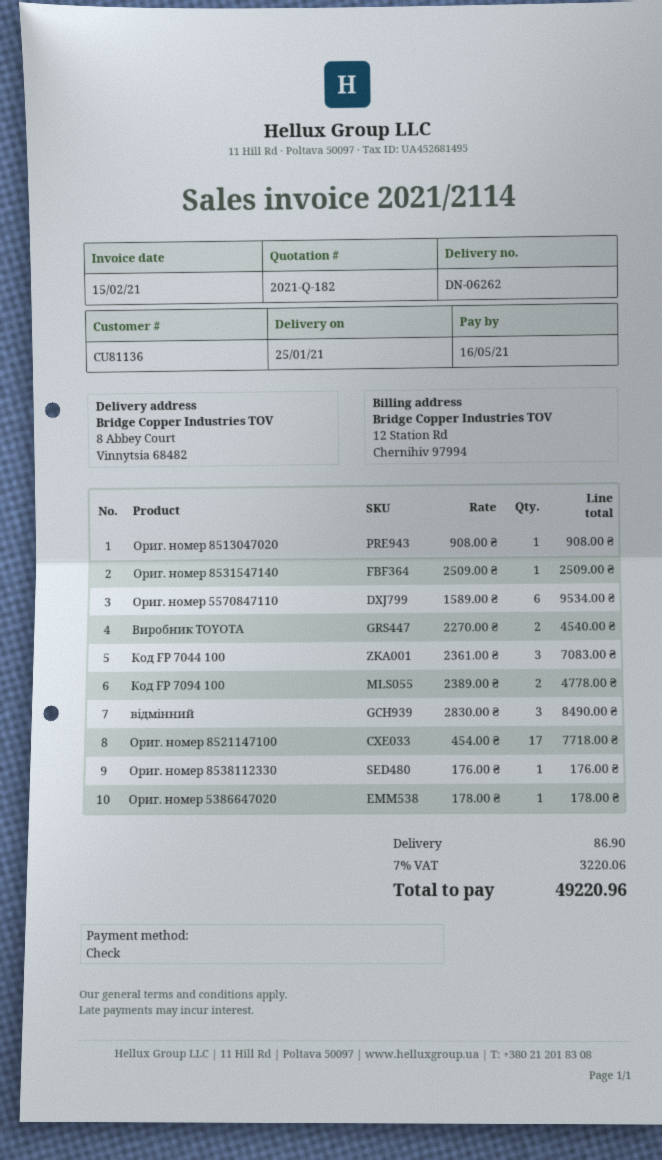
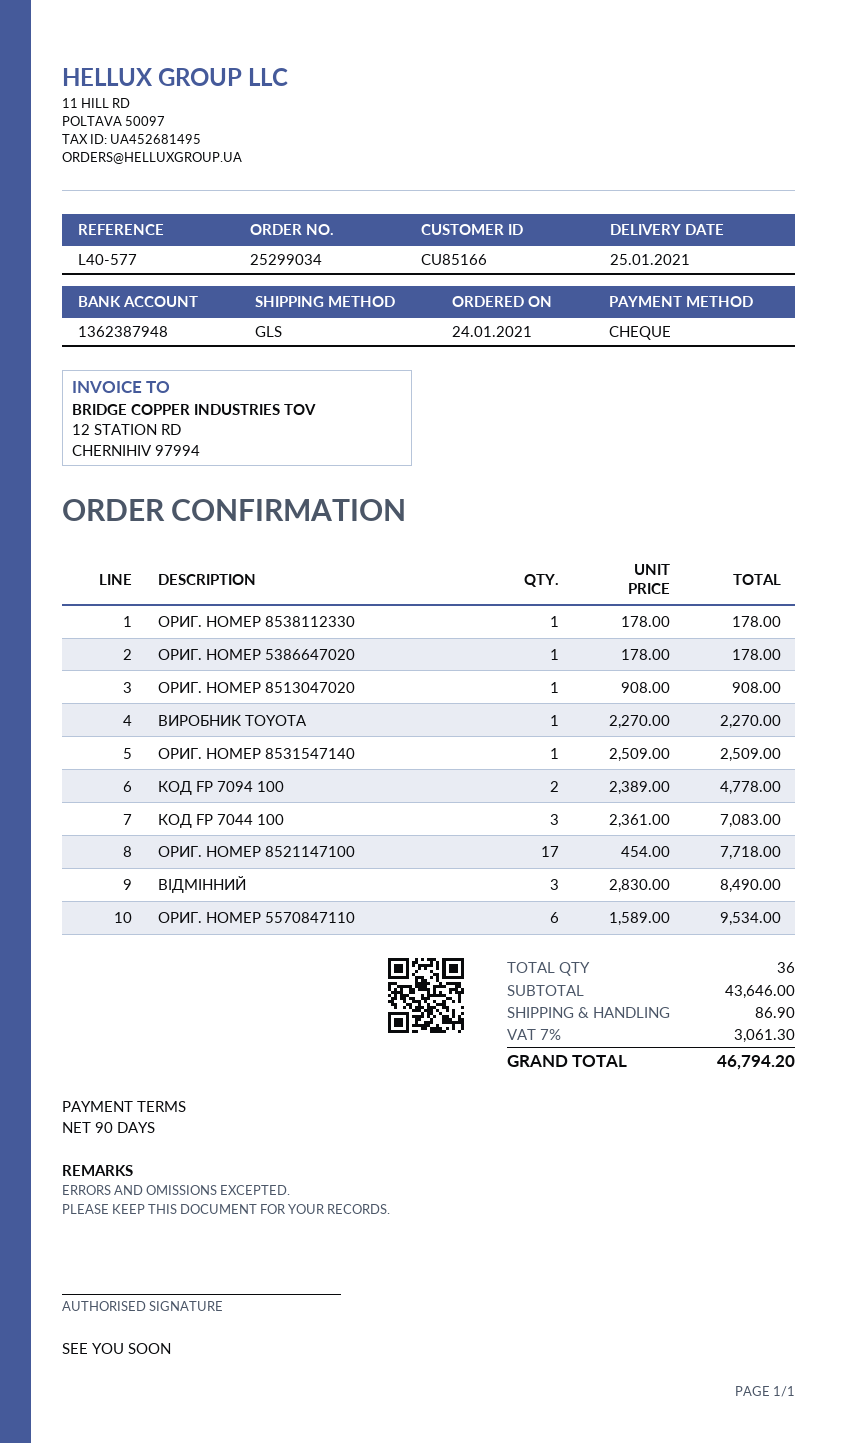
customer number: CU81136 -> CU85166
Виробник TOYOTA: 2 x 2270.00 = 4540.00 -> 1 x 2270.00 = 2270.00
Ориг. номер 8538112330: 1 x 176.00 = 176.00 -> 1 x 178.00 = 178.00
tax: 7% = 3220.06 -> 7% = 3061.30
total: 49220.96 -> 46794.20

